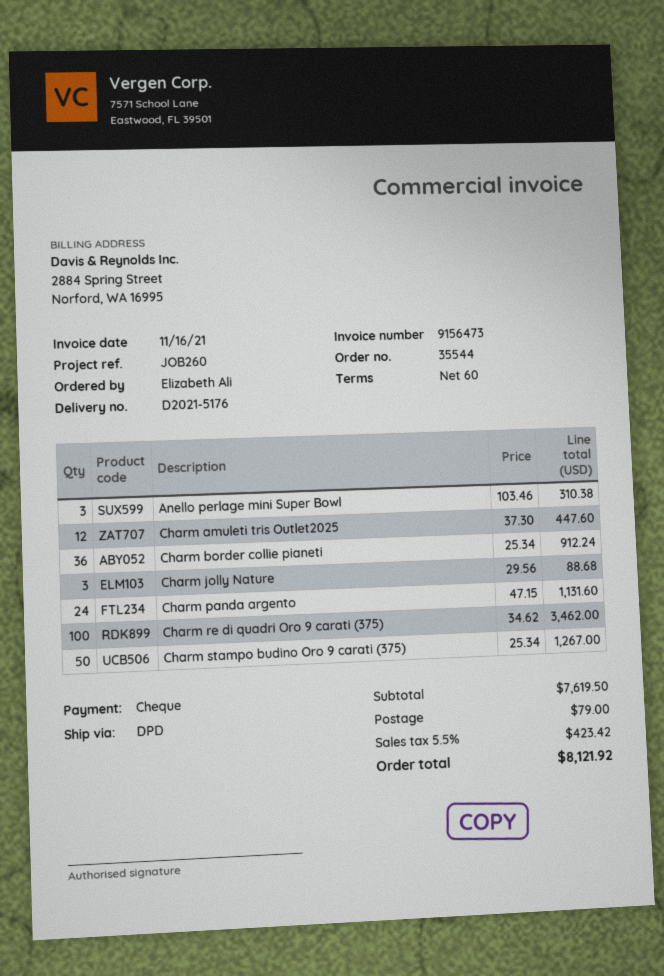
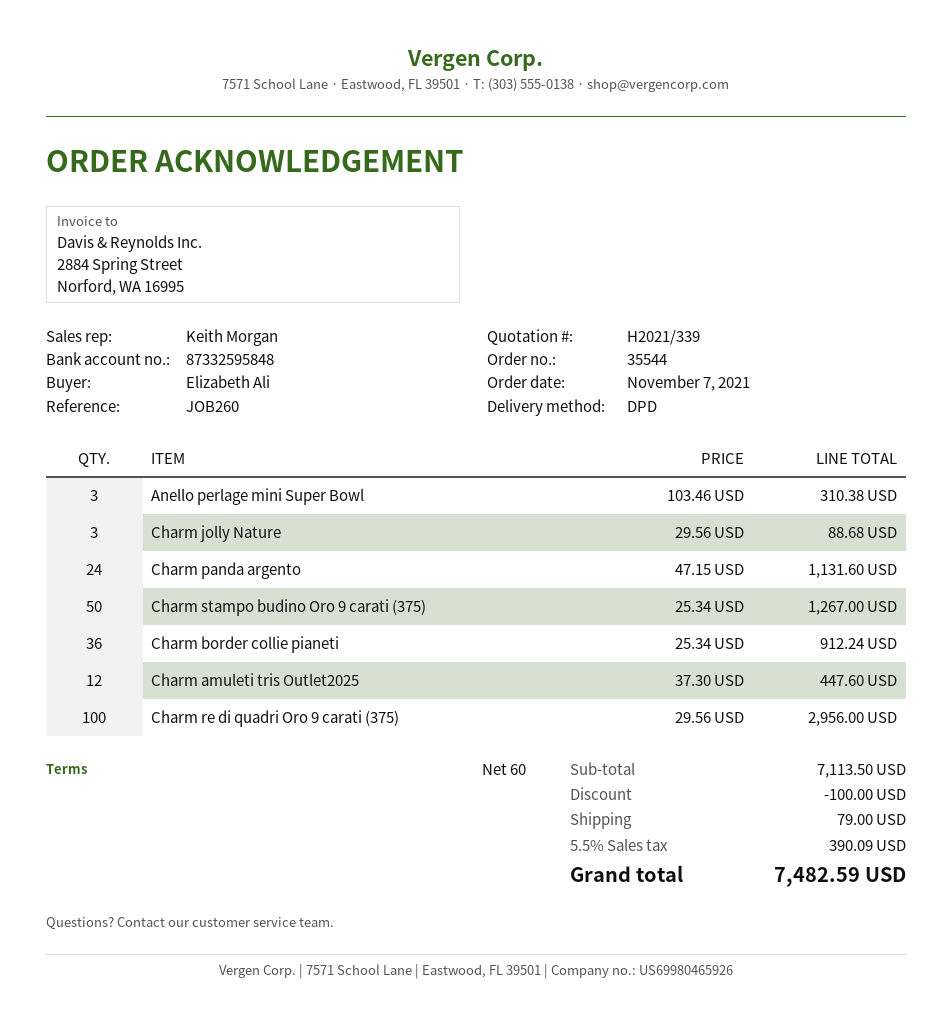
Charm re di quadri Oro 9 carati (375): 100 x 34.62 = 3462.00 -> 100 x 29.56 = 2956.00
subtotal: 7619.50 -> 7113.50
discount: none -> 100.00
tax: 5.5% = 423.42 -> 5.5% = 390.09
total: 8121.92 -> 7482.59

